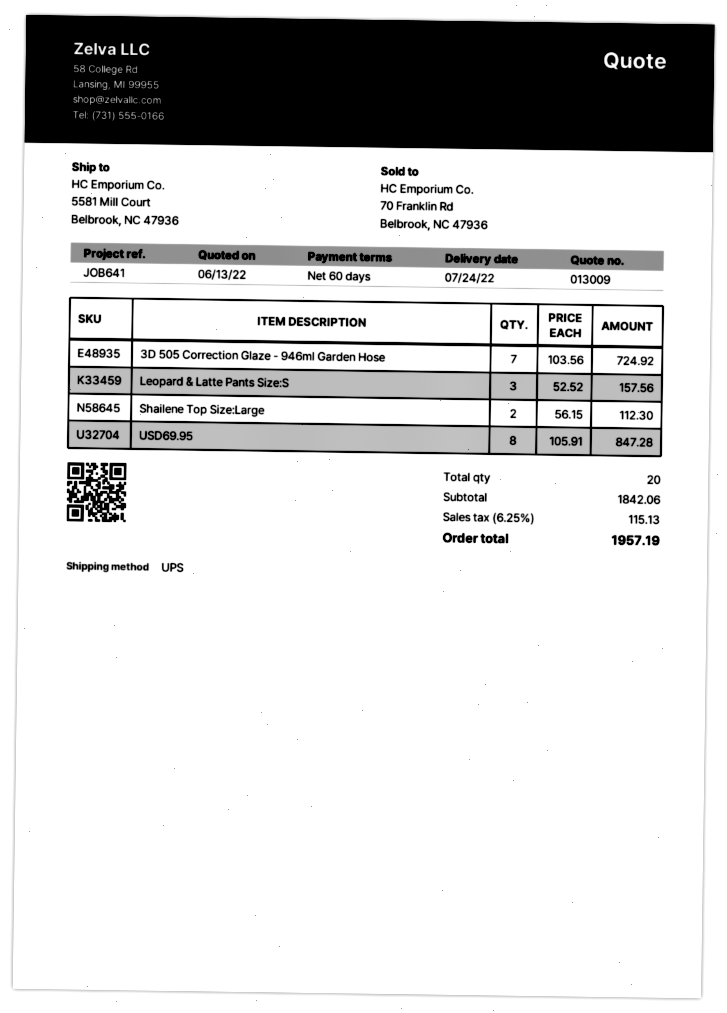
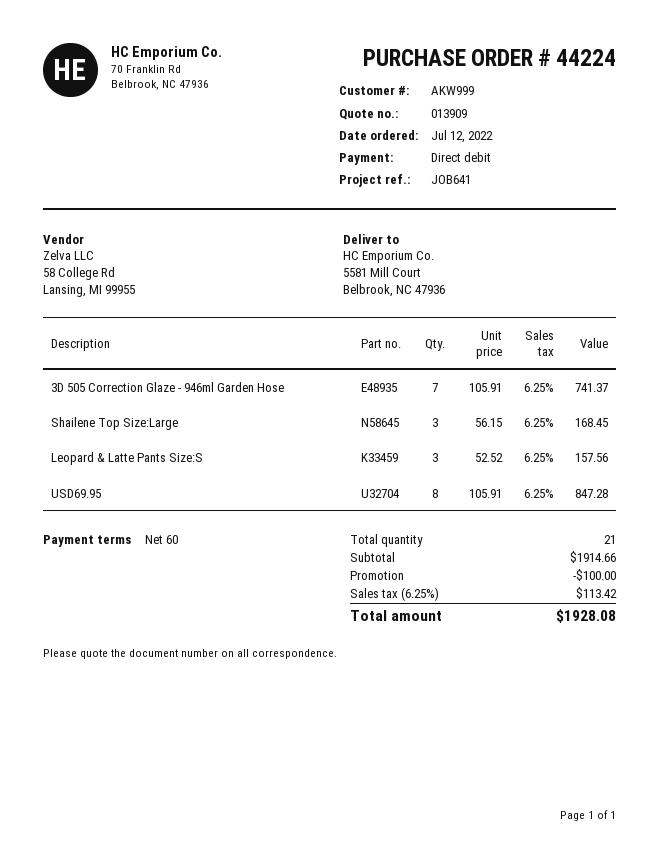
quote number: 013009 -> 013909
3D 505 Correction Glaze - 946ml Garden Hose: 7 x 103.56 = 724.92 -> 7 x 105.91 = 741.37
Shailene Top Size:Large: 2 x 56.15 = 112.30 -> 3 x 56.15 = 168.45
total quantity: 20 -> 21
subtotal: 1842.06 -> 1914.66
discount: none -> 100.00
tax: 6.25% = 115.13 -> 6.25% = 113.42
total: 1957.19 -> 1928.08

